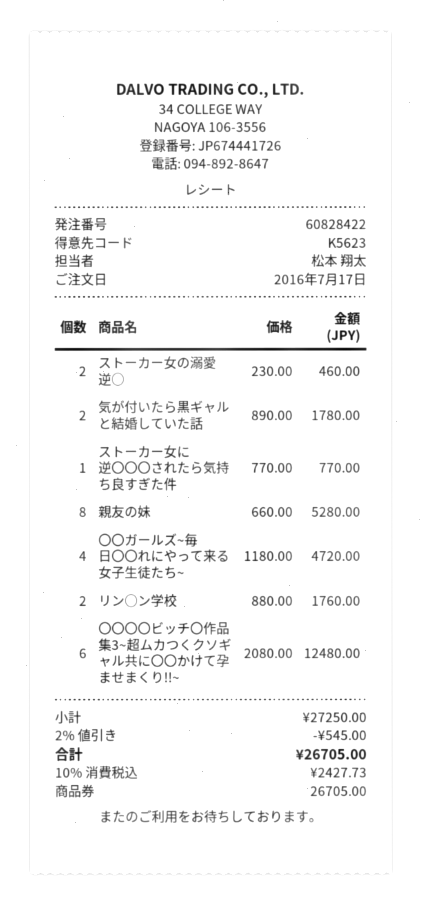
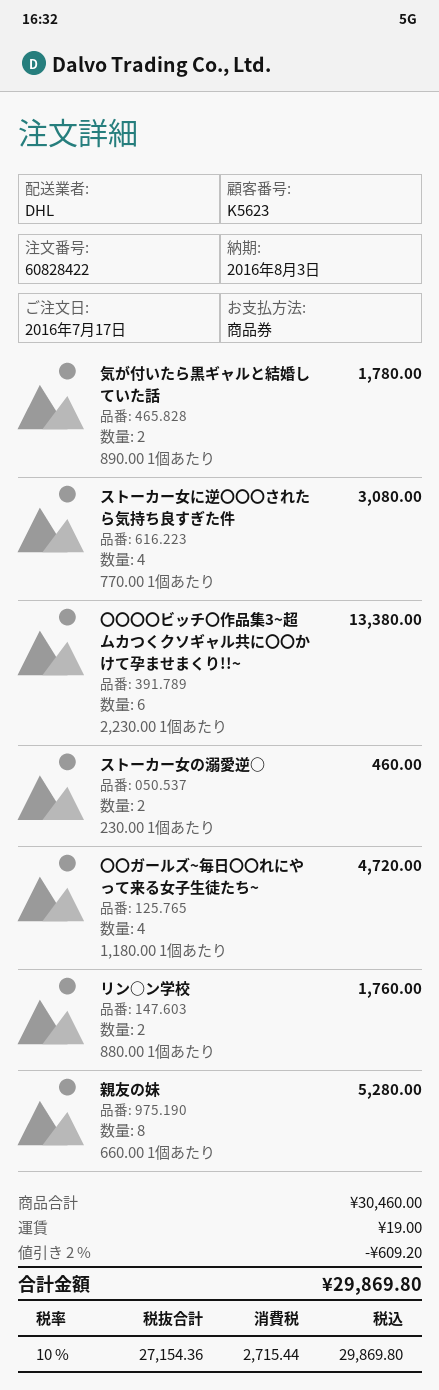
ストーカー女に逆〇〇〇されたら気持ち良すぎた件: 1 x 770.00 = 770.00 -> 4 x 770.00 = 3080.00
〇〇〇〇ビッチ〇作品集3~超ムカつくクソギャル共に〇〇かけて孕ませまくり!!~: 6 x 2080.00 = 12480.00 -> 6 x 2230.00 = 13380.00
subtotal: 27250.00 -> 30460.00
discount: 2% = 545.00 -> 2% = 609.20
shipping: none -> 19.00
tax: 10% = 2427.73 -> 10% = 2715.44
total: 26705.00 -> 29869.80

